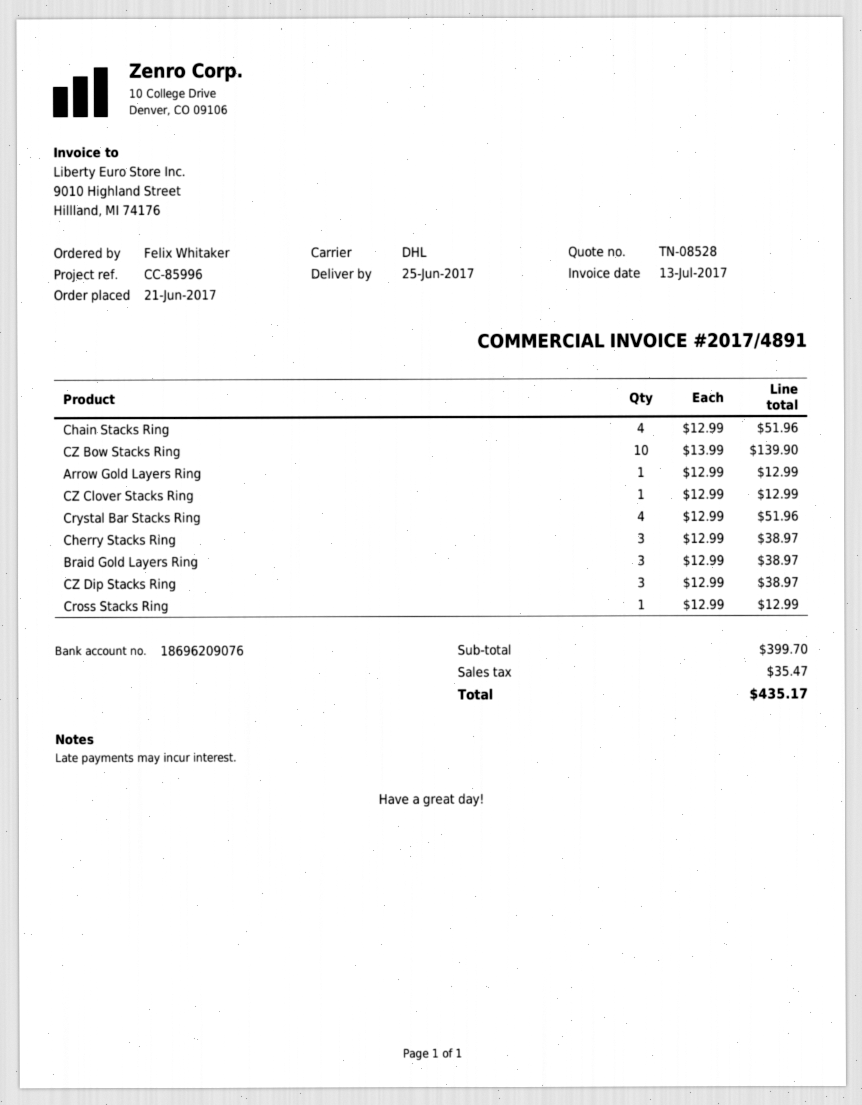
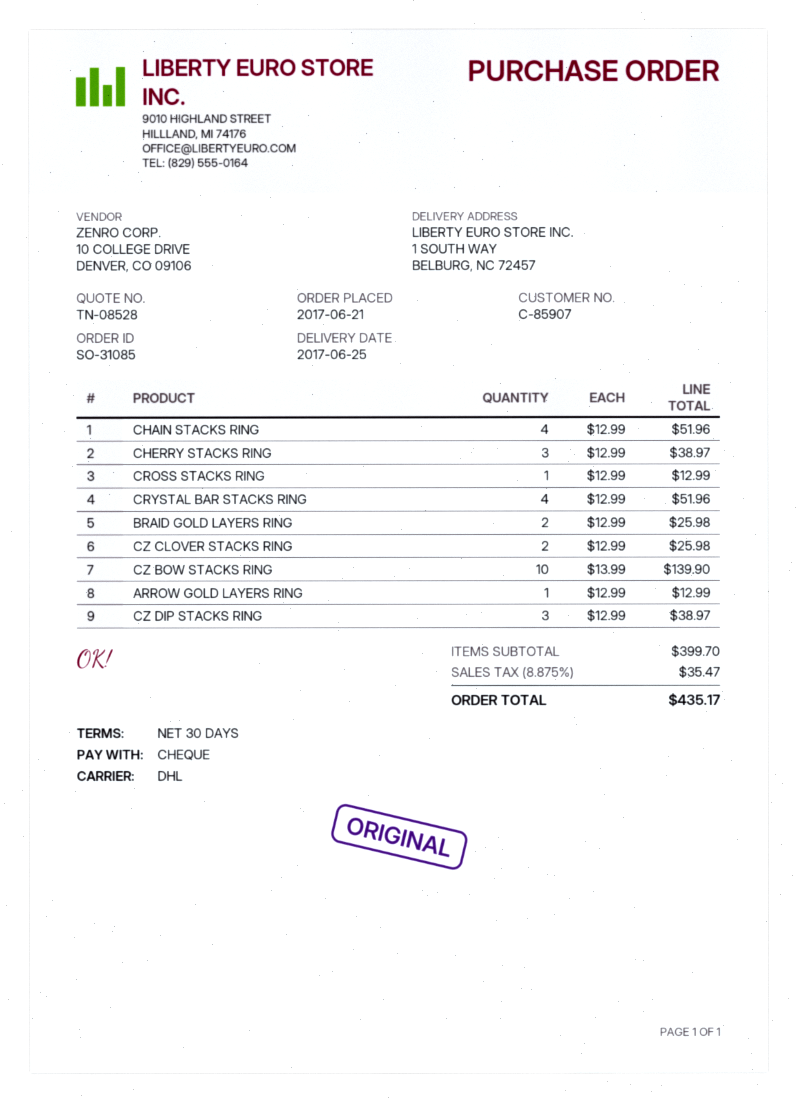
CZ Clover Stacks Ring: 1 x 12.99 = 12.99 -> 2 x 12.99 = 25.98
Braid Gold Layers Ring: 3 x 12.99 = 38.97 -> 2 x 12.99 = 25.98

